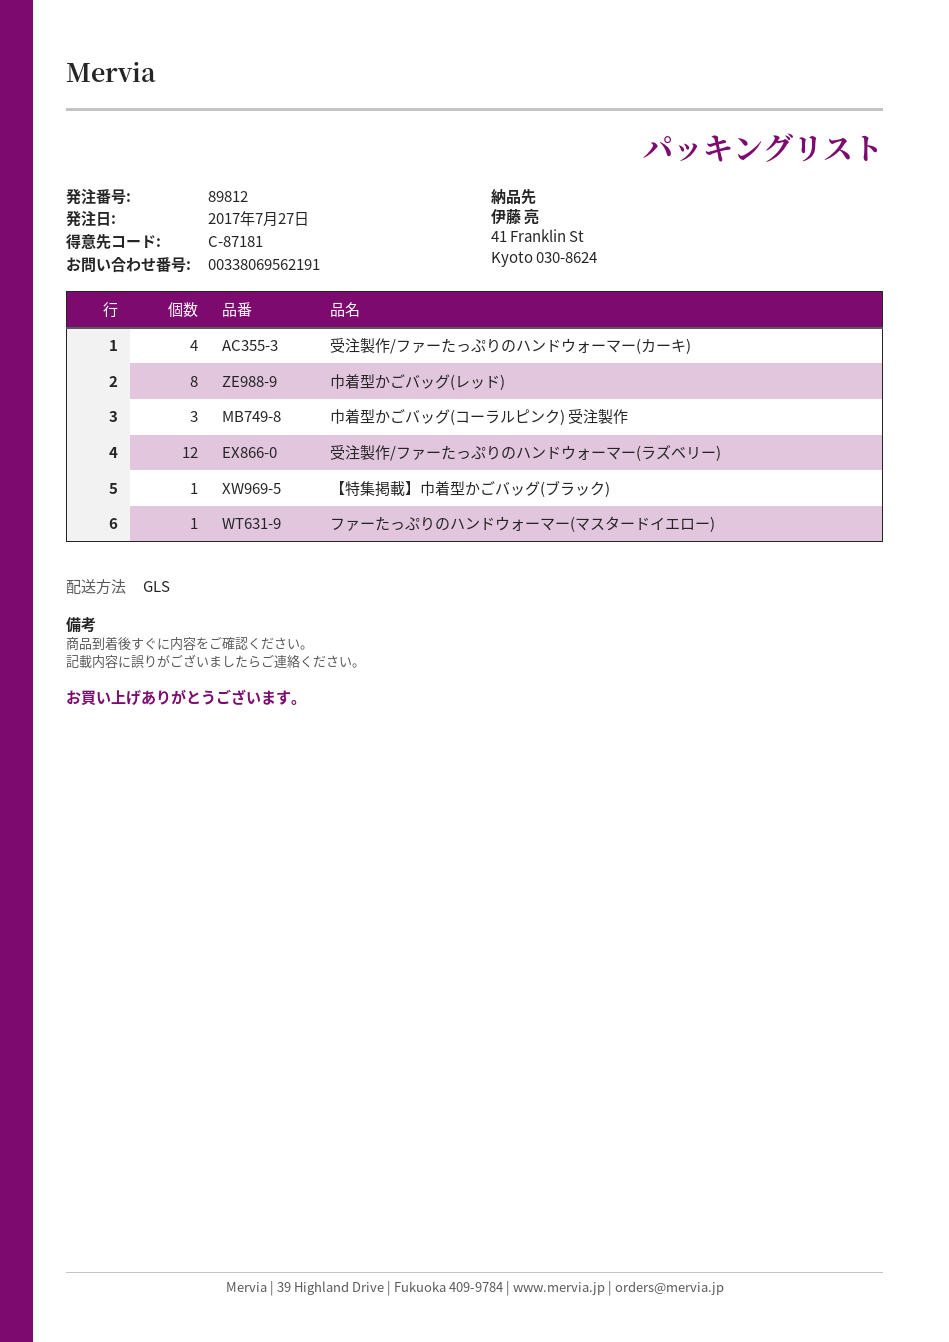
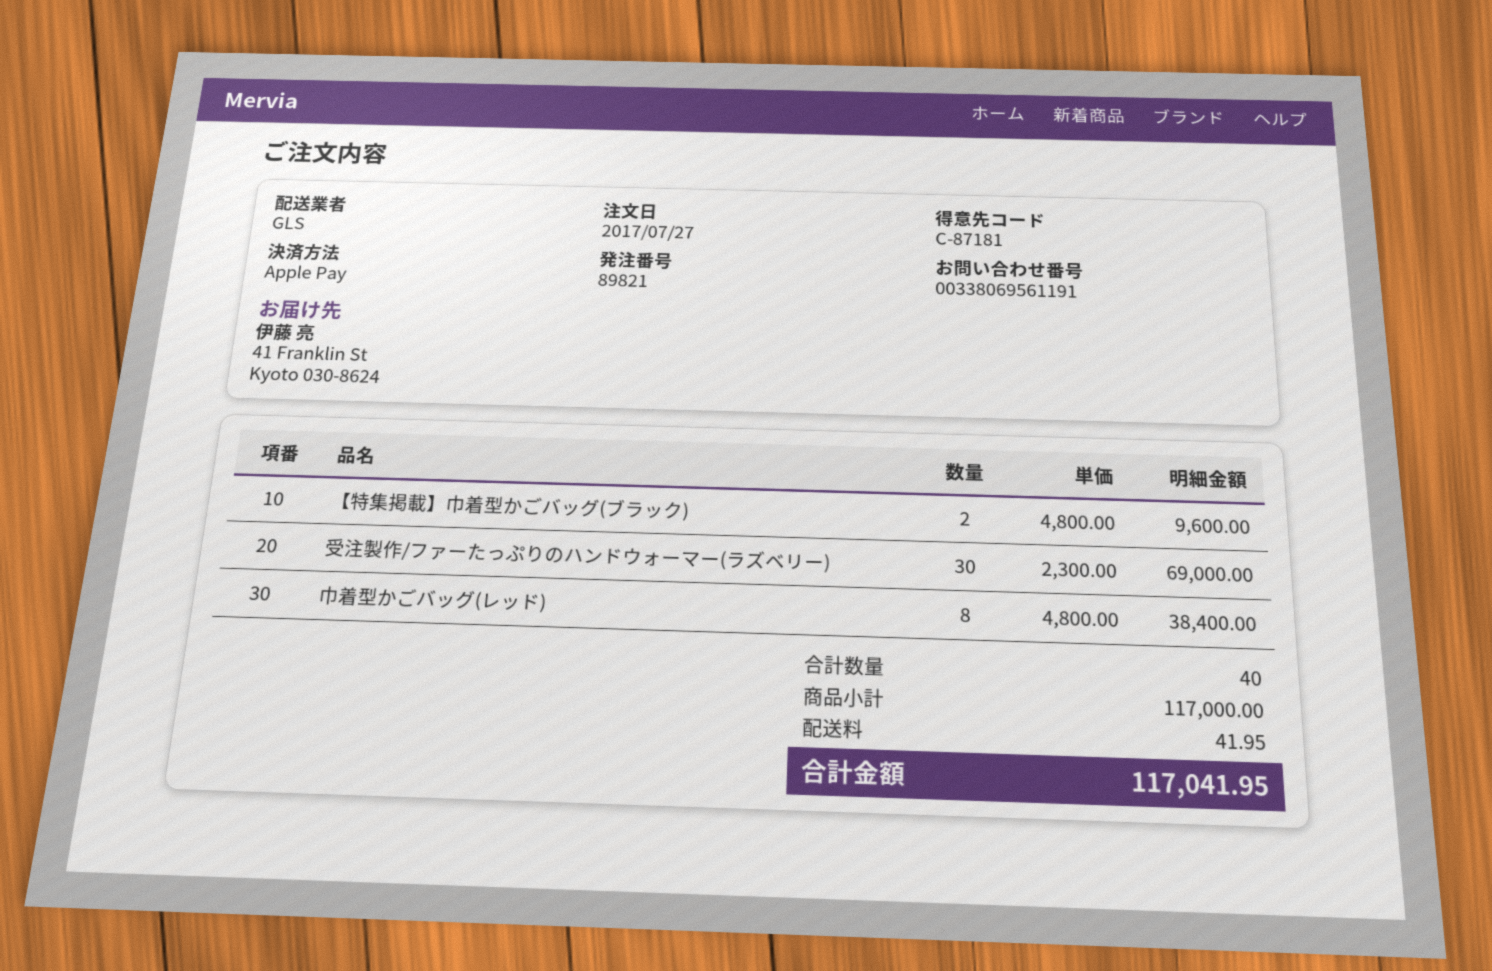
order number: 89812 -> 89821
tracking number: 00338069562191 -> 00338069561191
受注製作/ファーたっぷりのハンドウォーマー(カーキ): 4 -> none
巾着型かごバッグ(コーラルピンク) 受注製作: 3 -> none
受注製作/ファーたっぷりのハンドウォーマー(ラズベリー): 12 -> 30
【特集掲載】巾着型かごバッグ(ブラック): 1 -> 2
ファーたっぷりのハンドウォーマー(マスタードイエロー): 1 -> none

